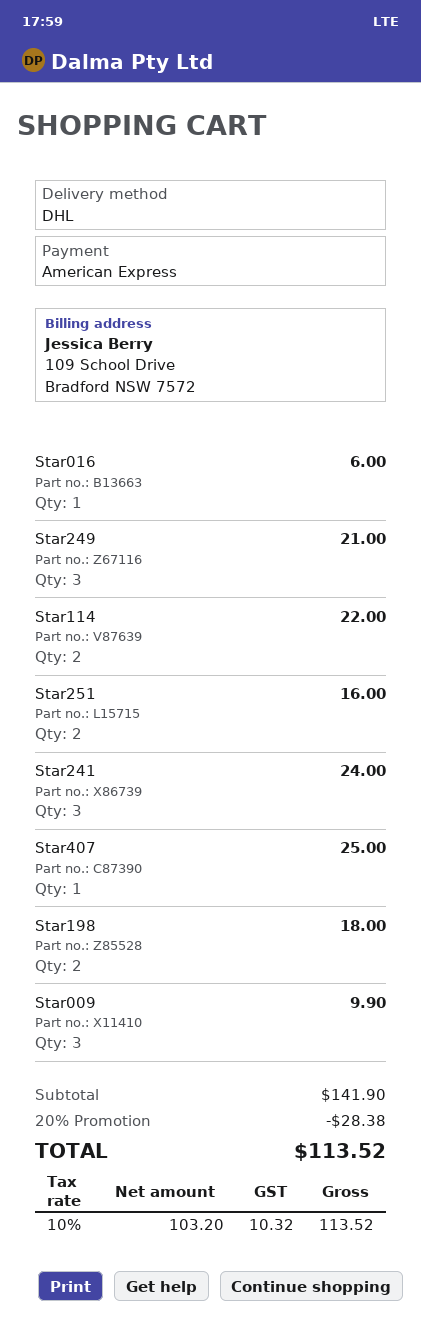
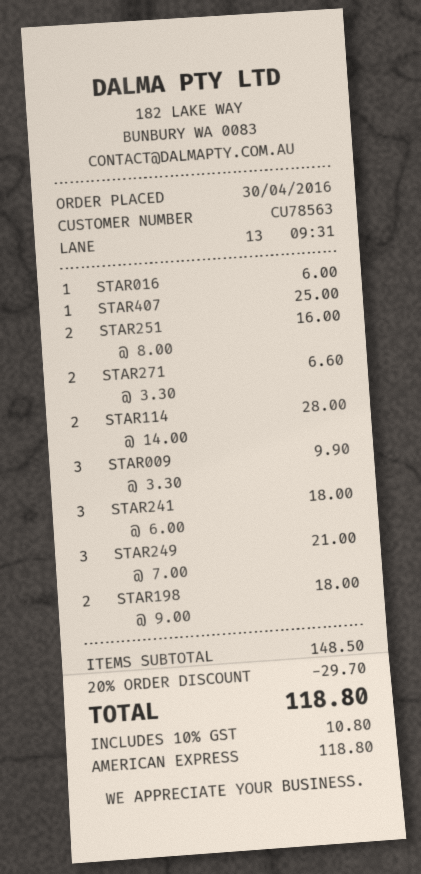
Star114: 2 for 22.00 -> 2 for 28.00
Star241: 3 for 24.00 -> 3 for 18.00
STAR271: none -> 2 for 6.60
subtotal: 141.90 -> 148.50
discount: 20% = 28.38 -> 20% = 29.70
tax: 10% = 10.32 -> 10% = 10.80
total: 113.52 -> 118.80

